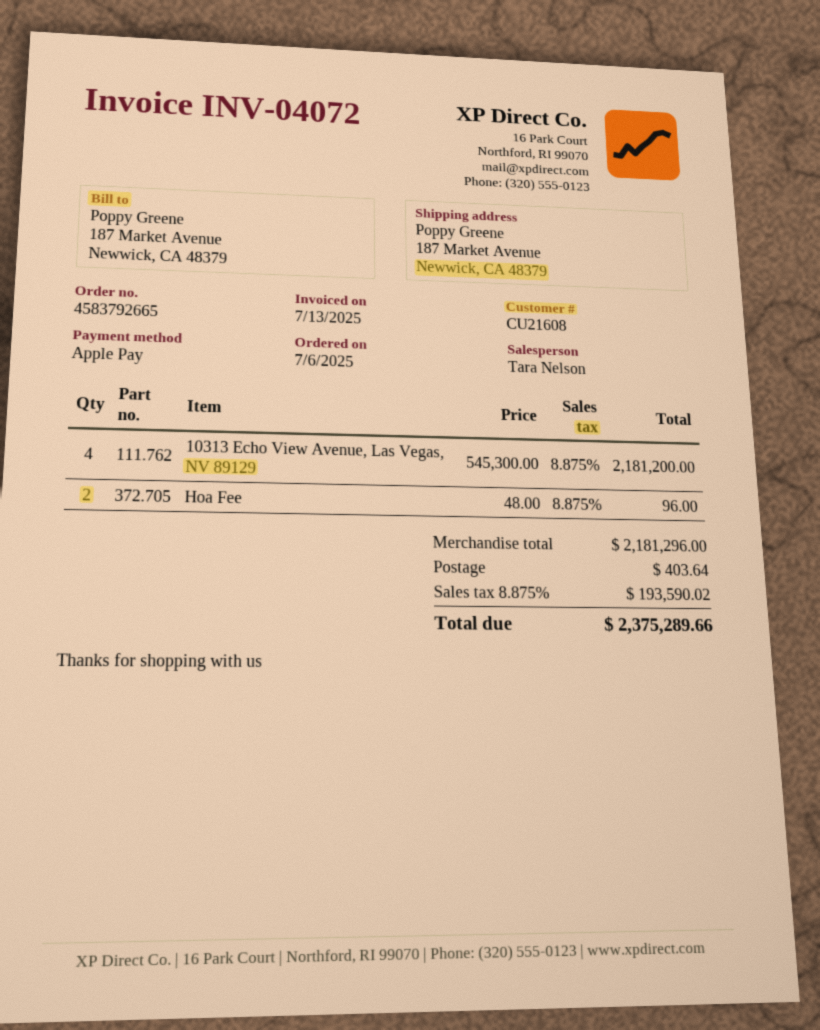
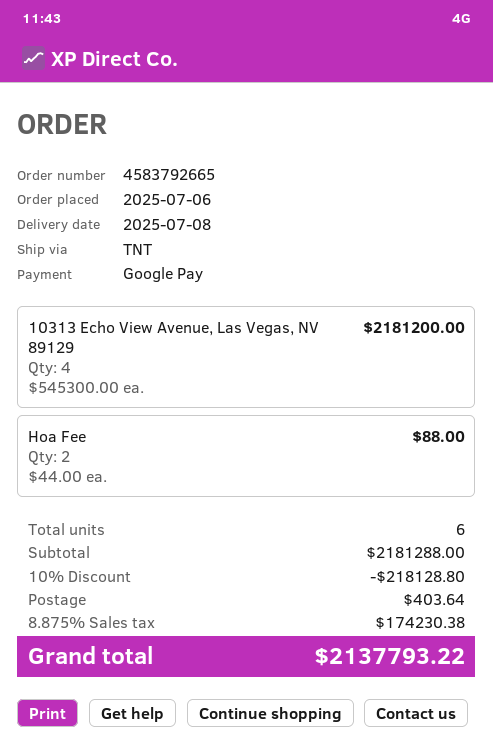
payment method: Apple Pay -> Google Pay
Hoa Fee: 2 x 48.00 = 96.00 -> 2 x 44.00 = 88.00
subtotal: 2181296.00 -> 2181288.00
discount: none -> 10% = 218128.80
tax: 8.875% = 193590.02 -> 8.875% = 174230.38
total: 2375289.66 -> 2137793.22

